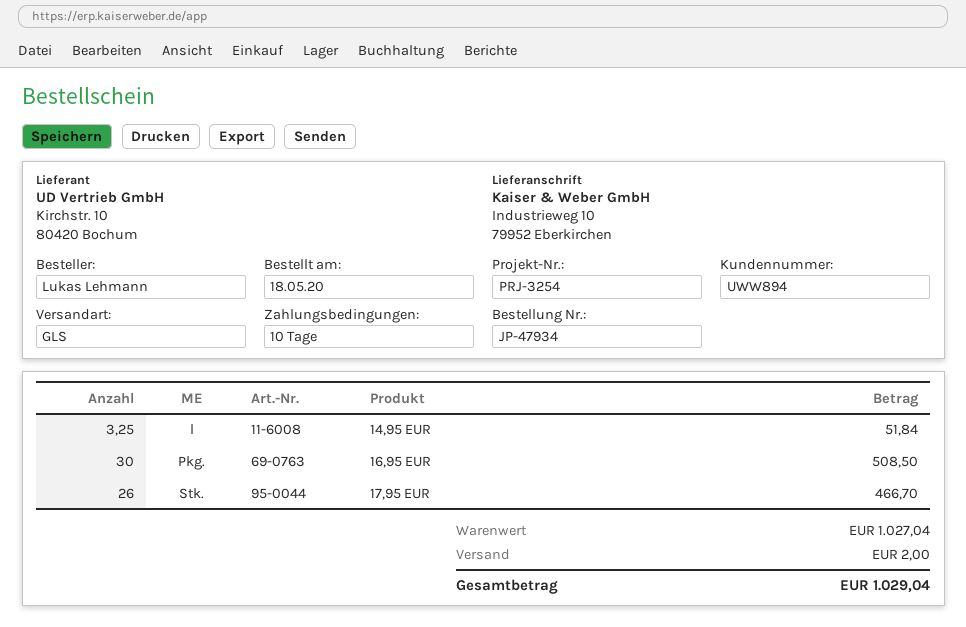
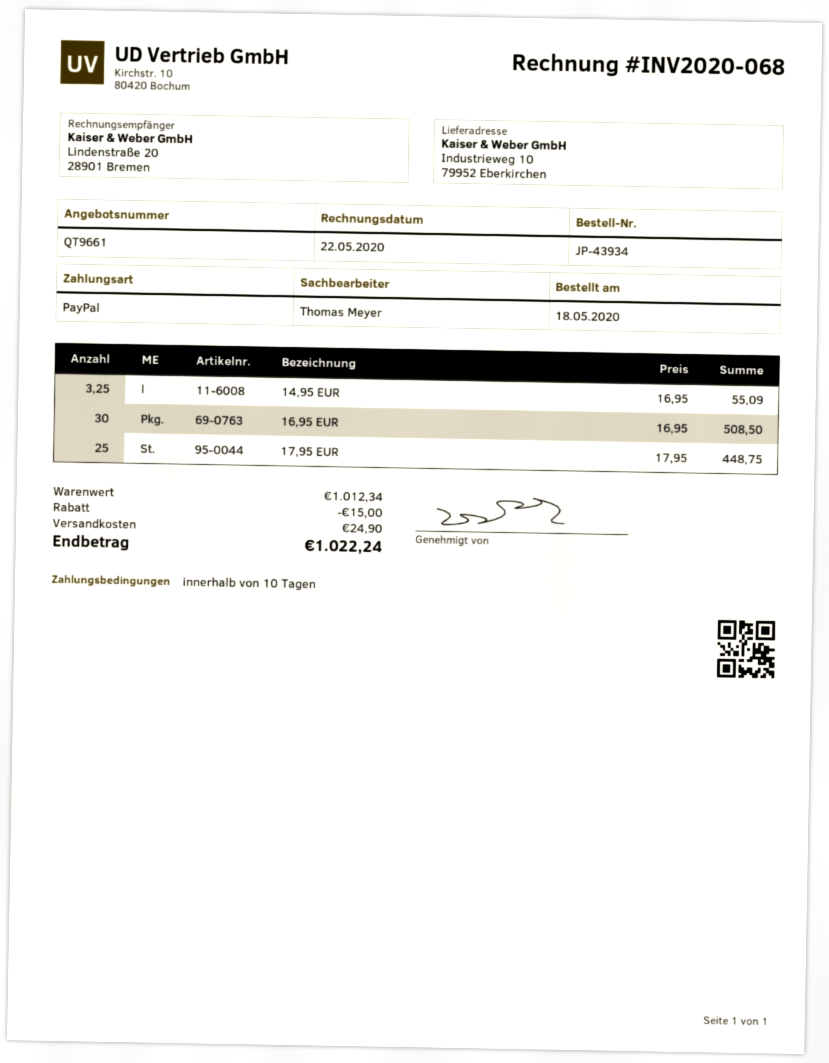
order number: JP-47934 -> JP-43934
14,95 EUR: 3.25 for 51.84 -> 3.25 for 55.09
17,95 EUR: 26 for 466.70 -> 25 for 448.75
subtotal: 1027.04 -> 1012.34
discount: none -> 15.00
shipping: 2.00 -> 24.90
total: 1029.04 -> 1022.24

